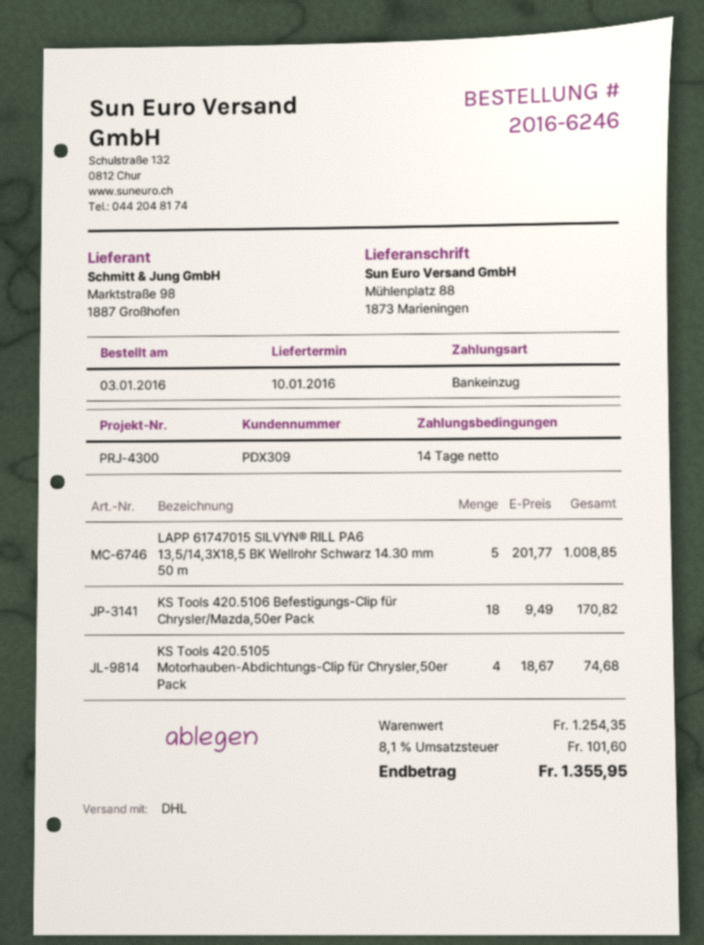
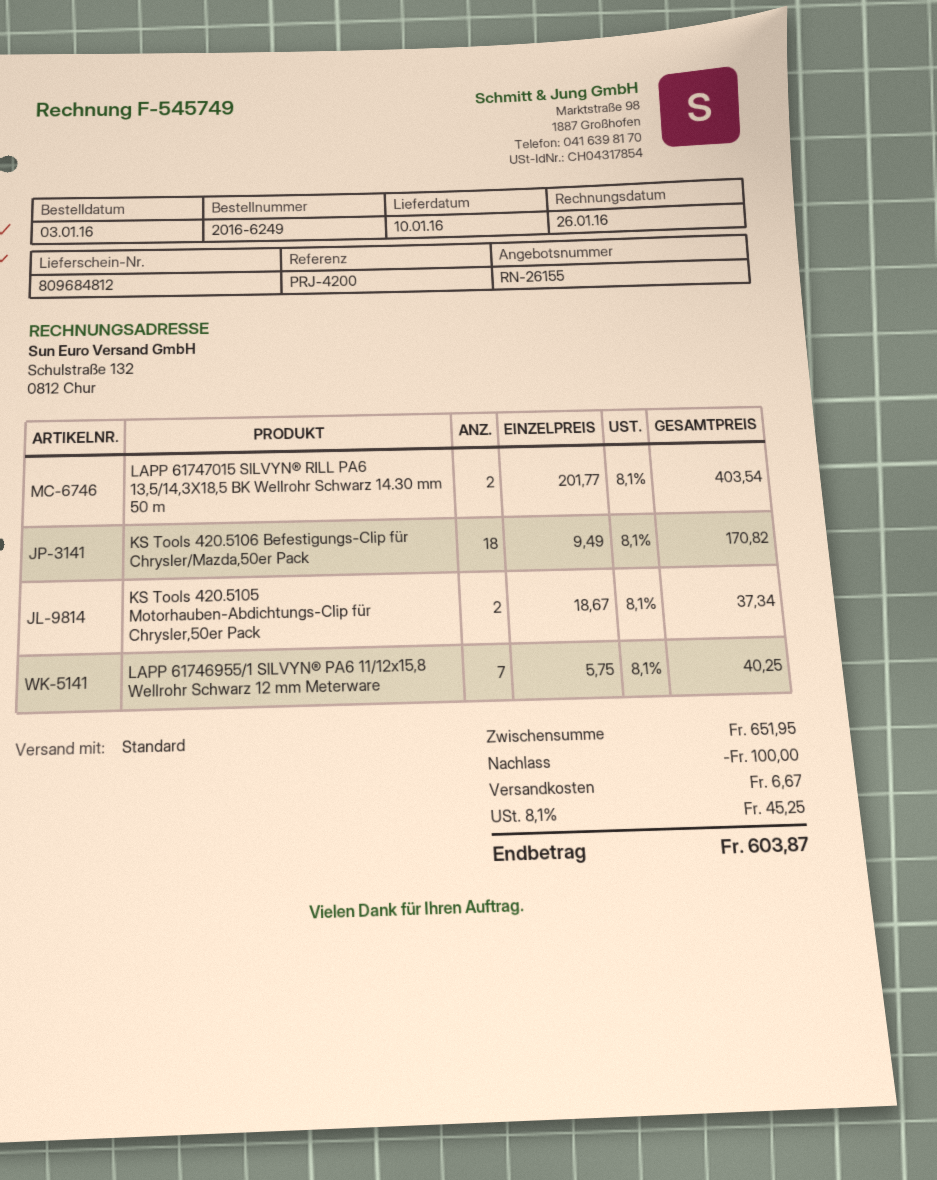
order number: 2016-6246 -> 2016-6249
reference: PRJ-4300 -> PRJ-4200
shipping method: DHL -> standard
LAPP 61747015 SILVYN® RILL PA6 13,5/14,3X18,5 BK Wellrohr Schwarz 14.30 mm 50 m: 5 x 201.77 = 1008.85 -> 2 x 201.77 = 403.54
KS Tools 420.5105 Motorhauben-Abdichtungs-Clip für Chrysler,50er Pack: 4 x 18.67 = 74.68 -> 2 x 18.67 = 37.34
LAPP 61746955/1 SILVYN® PA6 11/12x15,8 Wellrohr Schwarz 12 mm Meterware: none -> 7 x 5.75 = 40.25
subtotal: 1254.35 -> 651.95
discount: none -> 100.00
shipping: none -> 6.67
tax: 8.1% = 101.60 -> 8.1% = 45.25
total: 1355.95 -> 603.87

